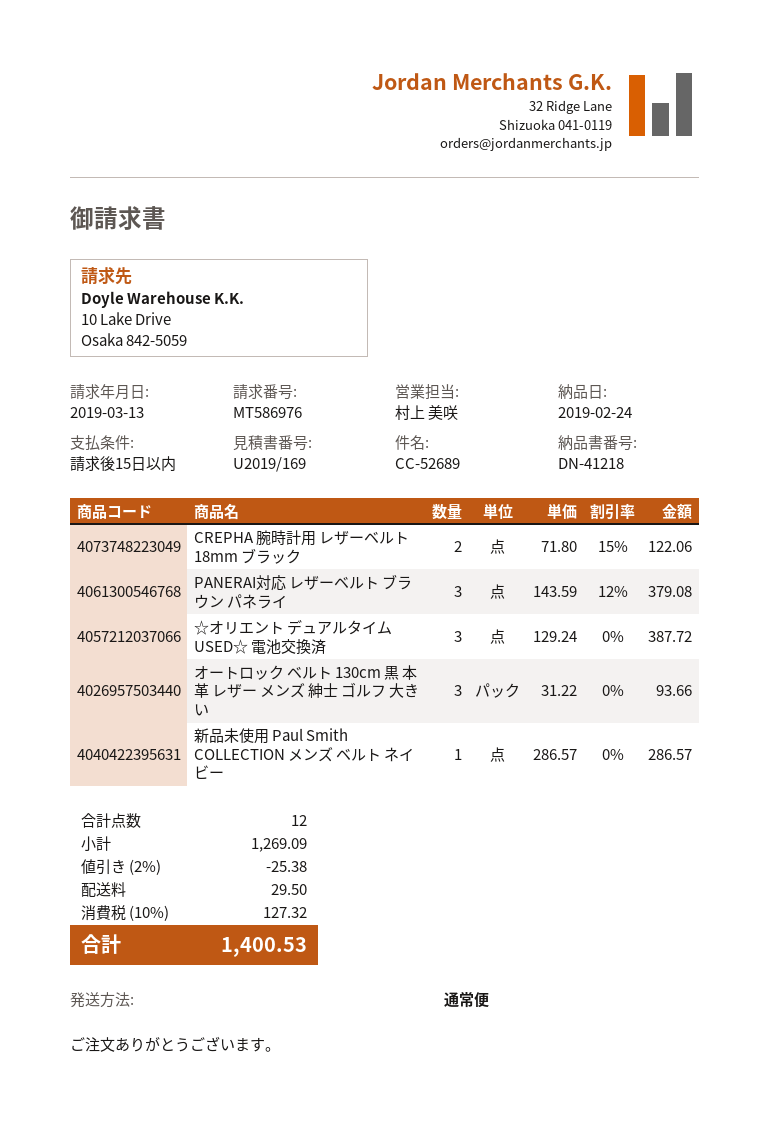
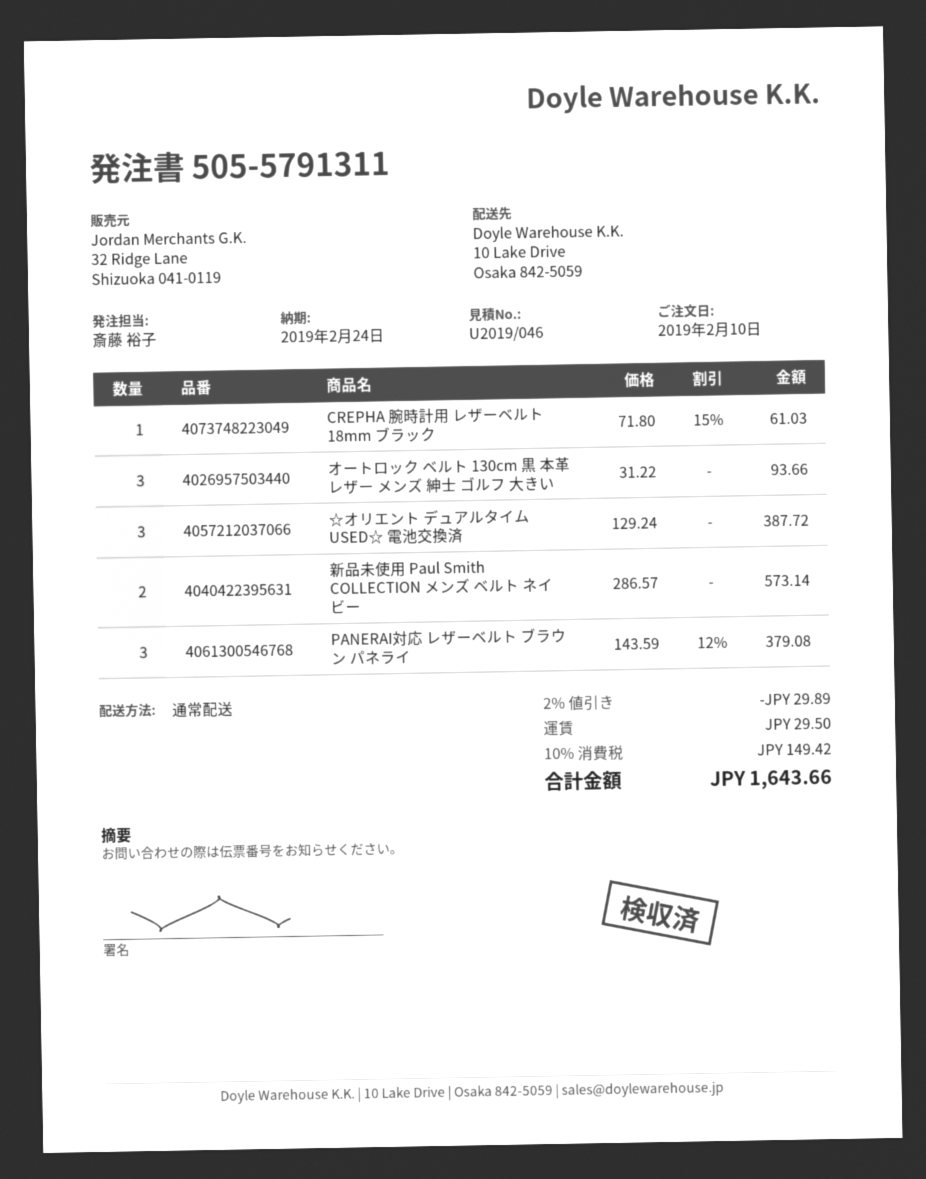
quote number: U2019/169 -> U2019/046
CREPHA 腕時計用 レザーベルト 18mm ブラック: 2 x 71.80 - 15% = 122.06 -> 1 x 71.80 - 15% = 61.03
新品未使用 Paul Smith COLLECTION メンズ ベルト ネイビー: 1 x 286.57 = 286.57 -> 2 x 286.57 = 573.14
discount: 2% = 25.38 -> 2% = 29.89
tax: 10% = 127.32 -> 10% = 149.42
total: 1400.53 -> 1643.66

